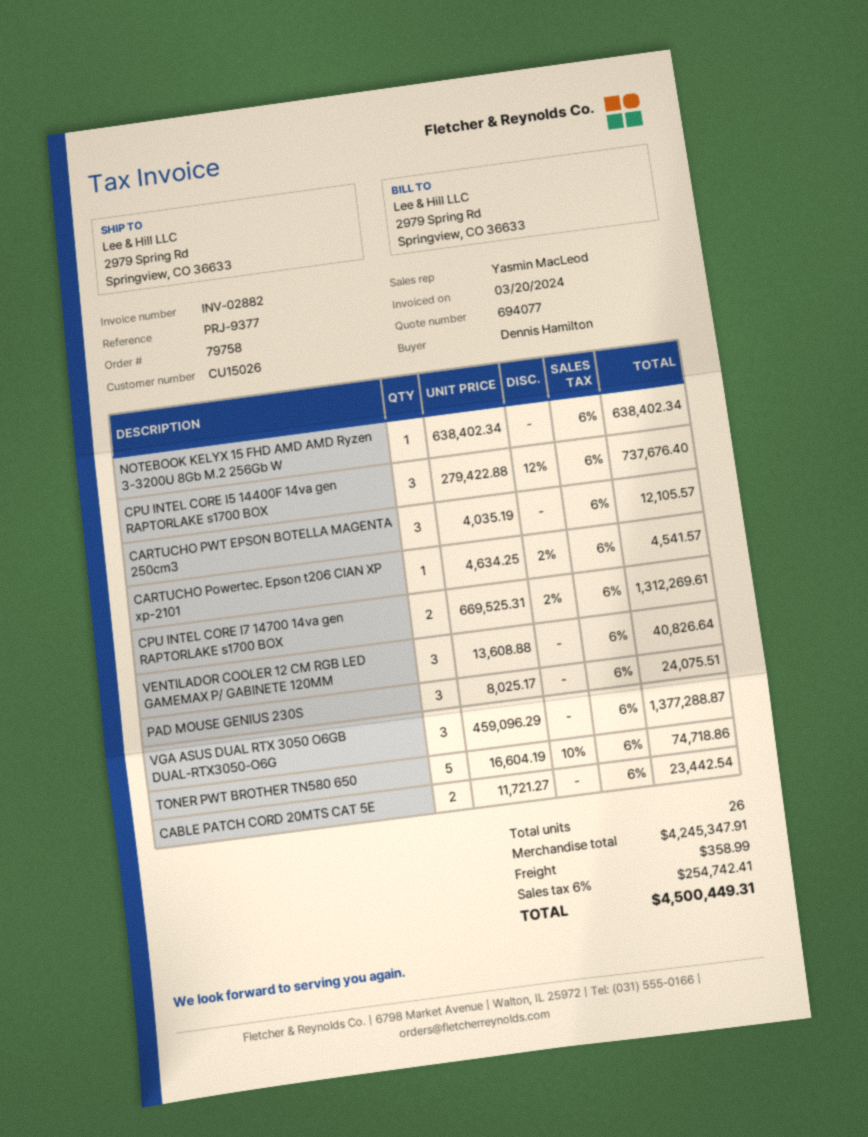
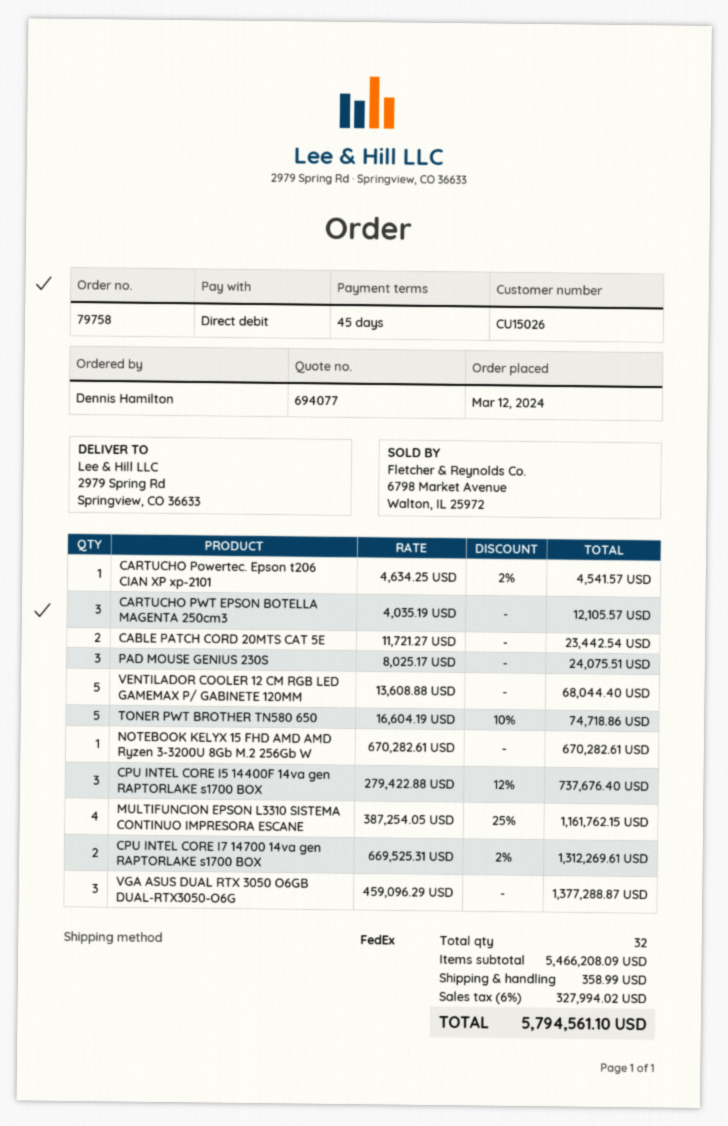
NOTEBOOK KELYX 15 FHD AMD AMD Ryzen 3-3200U 8Gb M.2 256Gb W: 1 x 638402.34 = 638402.34 -> 1 x 670282.61 = 670282.61
VENTILADOR COOLER 12 CM RGB LED GAMEMAX P/ GABINETE 120MM: 3 x 13608.88 = 40826.64 -> 5 x 13608.88 = 68044.40
MULTIFUNCION EPSON L3310 SISTEMA CONTINUO IMPRESORA ESCANE: none -> 4 x 387254.05 - 25% = 1161762.15
total quantity: 26 -> 32
subtotal: 4245347.91 -> 5466208.09
tax: 6% = 254742.41 -> 6% = 327994.02
total: 4500449.31 -> 5794561.10

